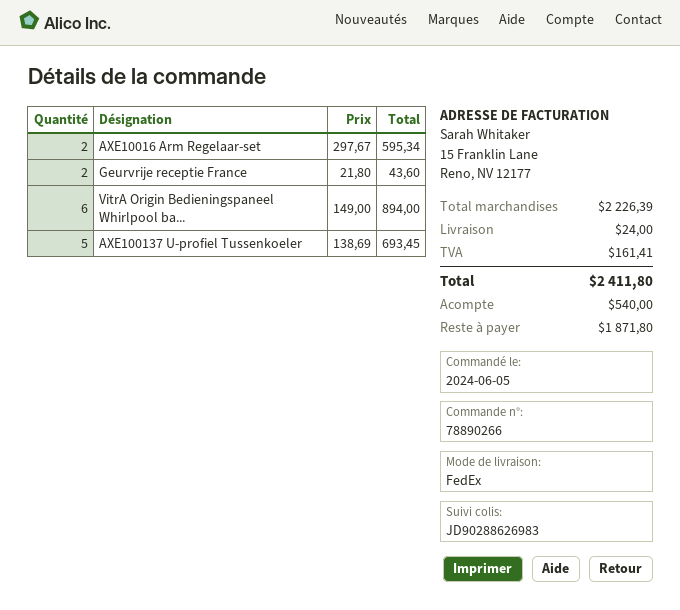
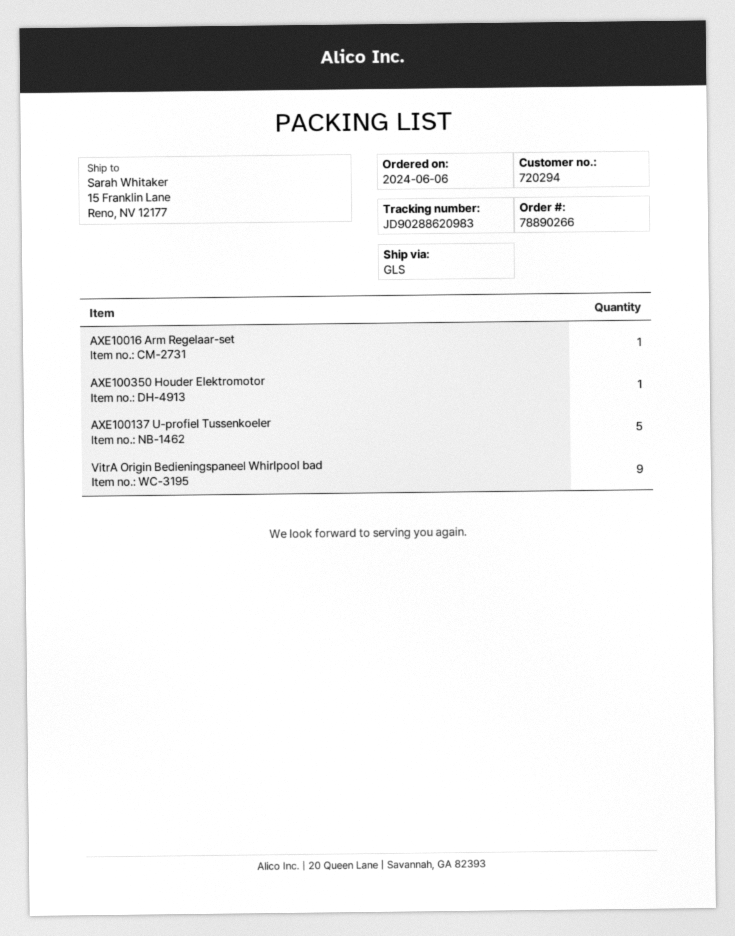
order date: 2024-06-05 -> 2024-06-06
shipping method: FedEx -> GLS
tracking number: JD90288626983 -> JD90288620983
AXE10016 Arm Regelaar-set: 2 -> 1
Geurvrije receptie France: 2 -> none
VitrA Origin Bedieningspaneel Whirlpool ba...: 6 -> 9
AXE100350 Houder Elektromotor: none -> 1

